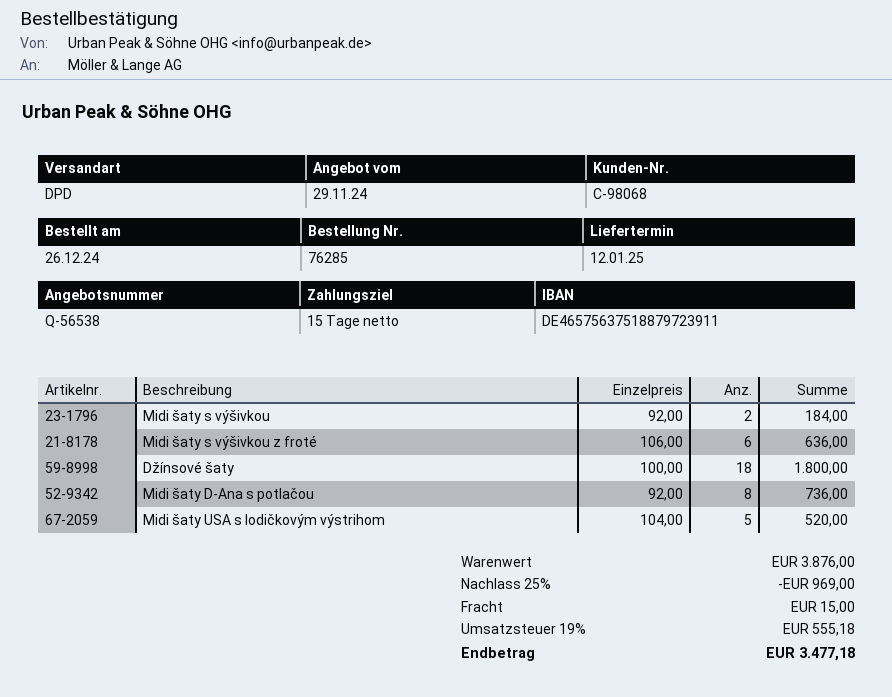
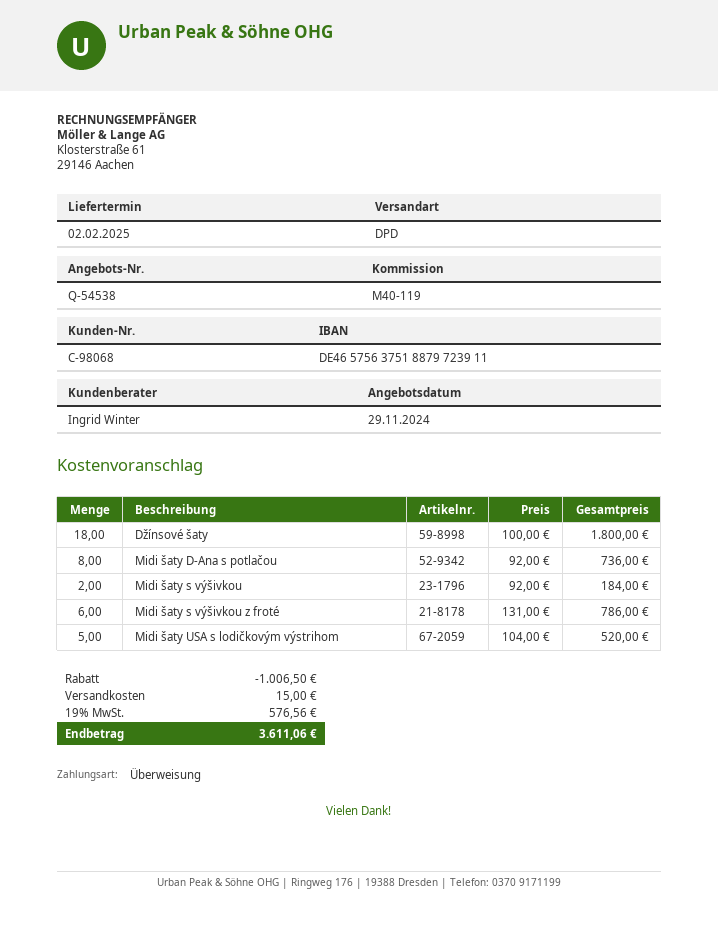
quote number: Q-56538 -> Q-54538
delivery date: 2025-01-12 -> 2025-02-02
Midi šaty s výšivkou z froté: 6 x 106.00 = 636.00 -> 6 x 131.00 = 786.00
discount: 969.00 -> 1006.50
tax: 19% = 555.18 -> 19% = 576.56
total: 3477.18 -> 3611.06

